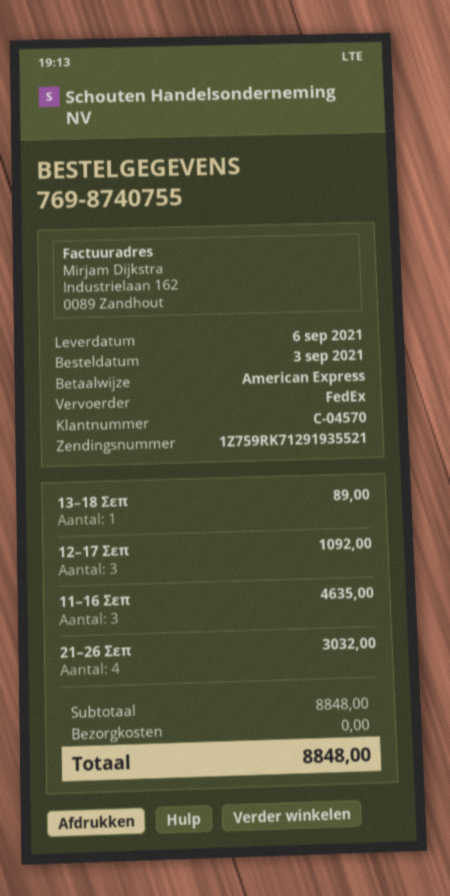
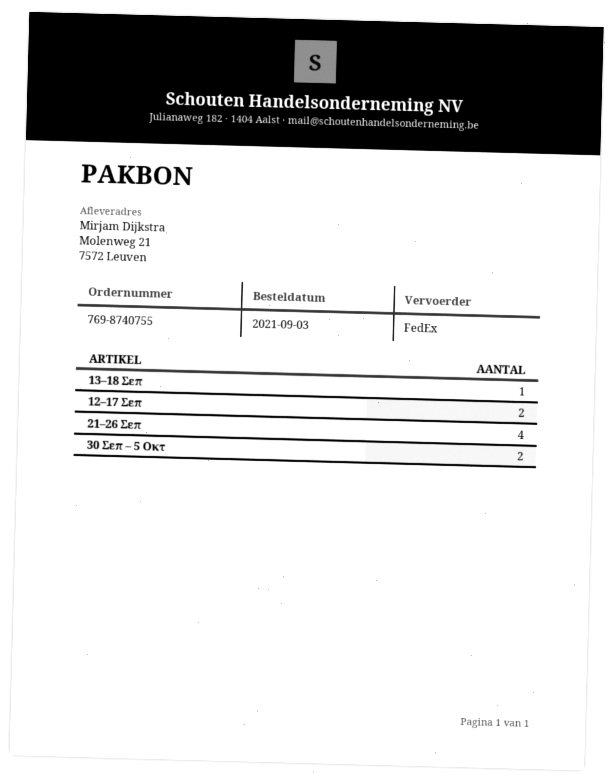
12–17 Σεπ: 3 -> 2
11–16 Σεπ: 3 -> none
30 Σεπ – 5 Οκτ: none -> 2

